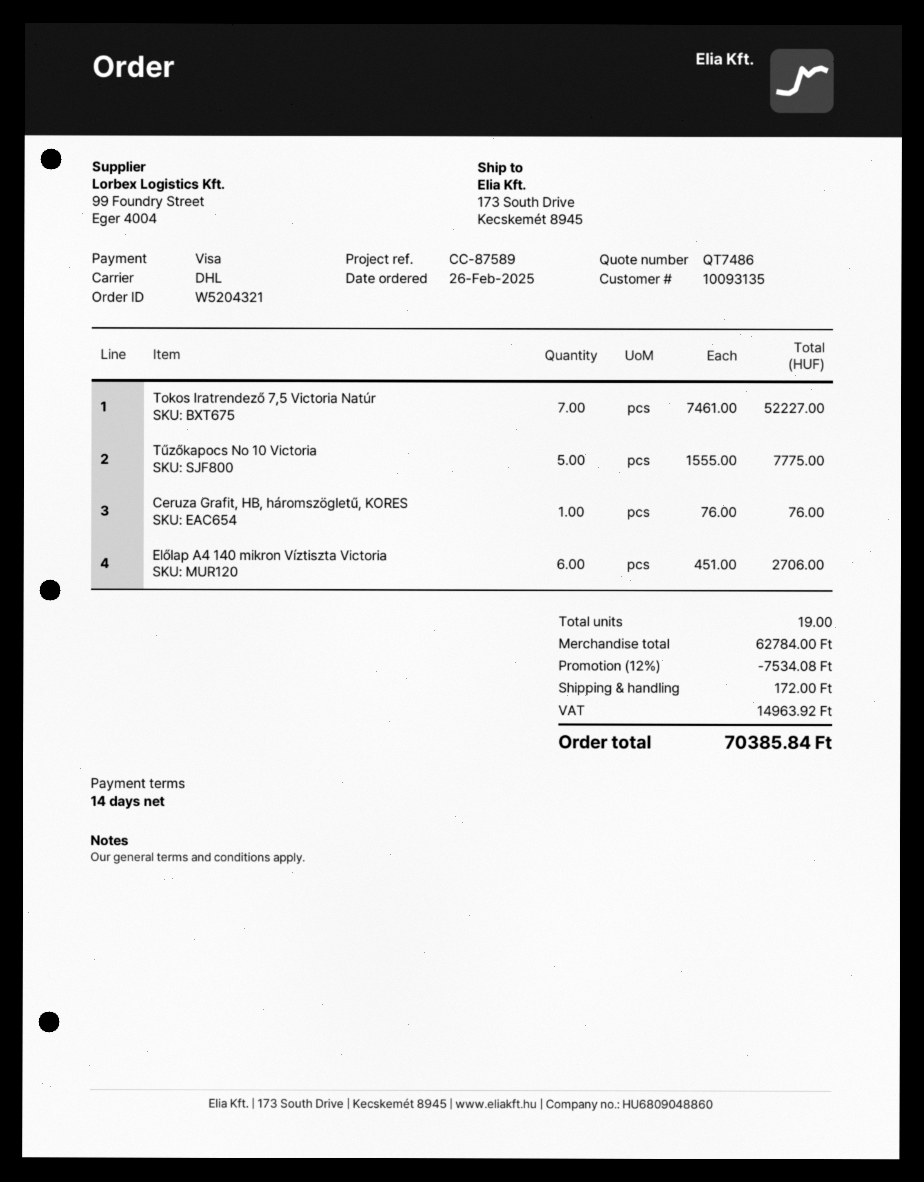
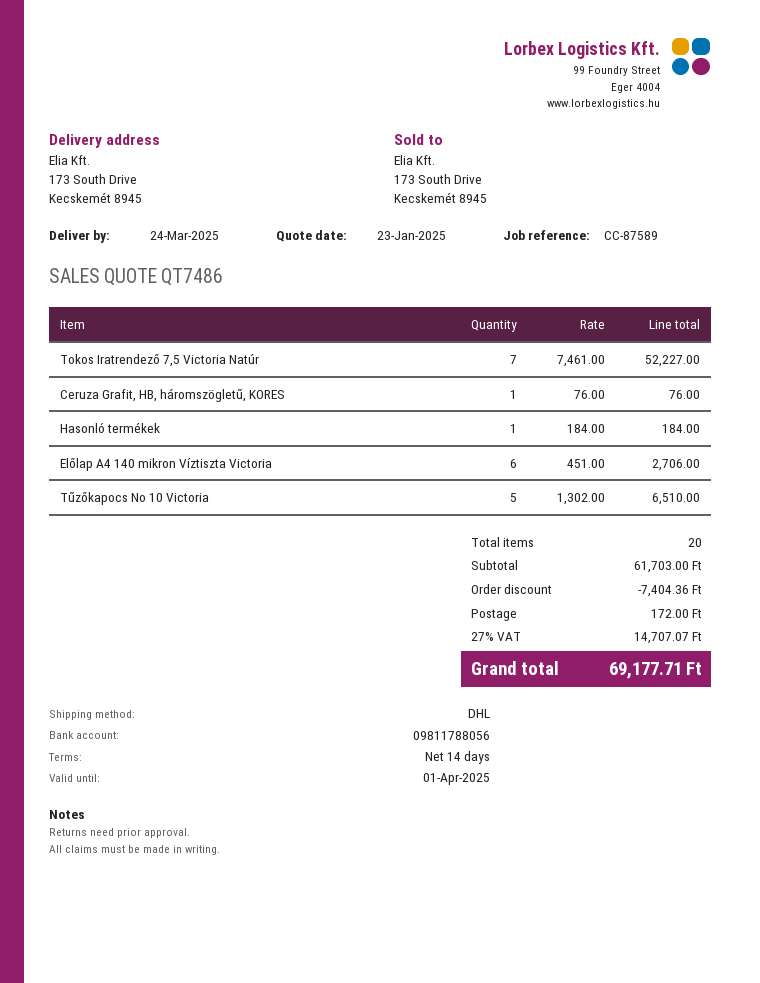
Tűzőkapocs No 10 Victoria: 5 x 1555.00 = 7775.00 -> 5 x 1302.00 = 6510.00
Hasonló termékek: none -> 1 x 184.00 = 184.00
total quantity: 19 -> 20
subtotal: 62784.00 -> 61703.00
discount: 7534.08 -> 7404.36
tax: 14963.92 -> 14707.07
total: 70385.84 -> 69177.71

